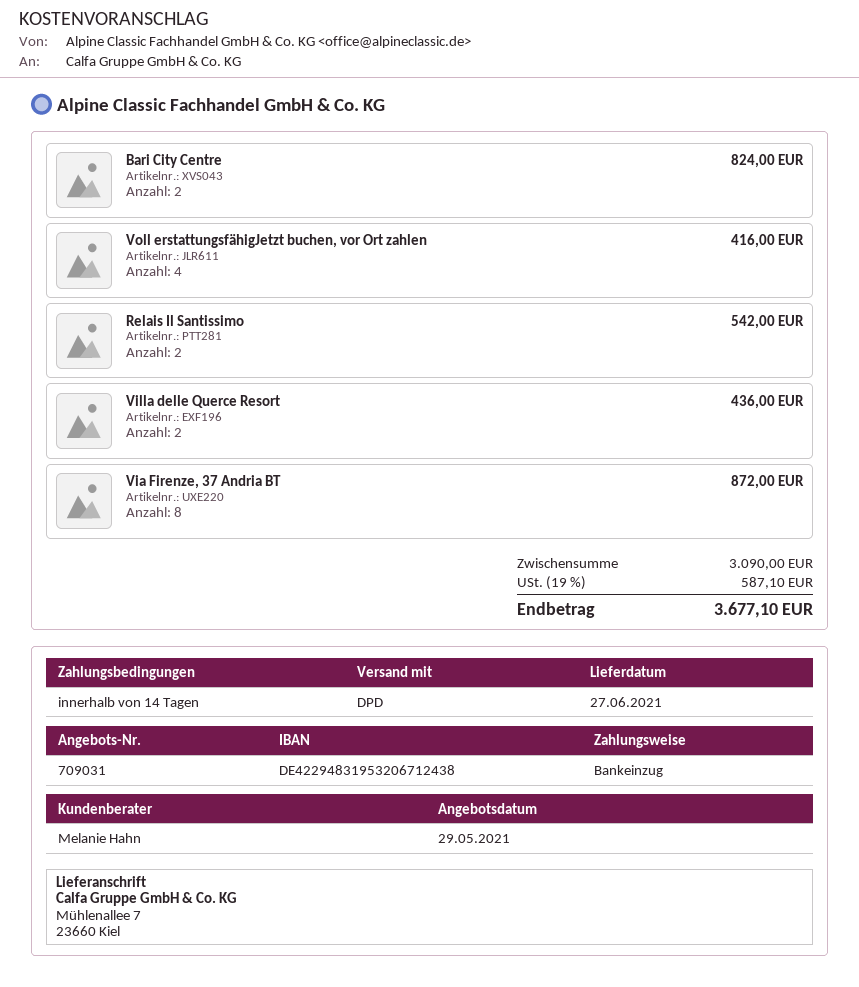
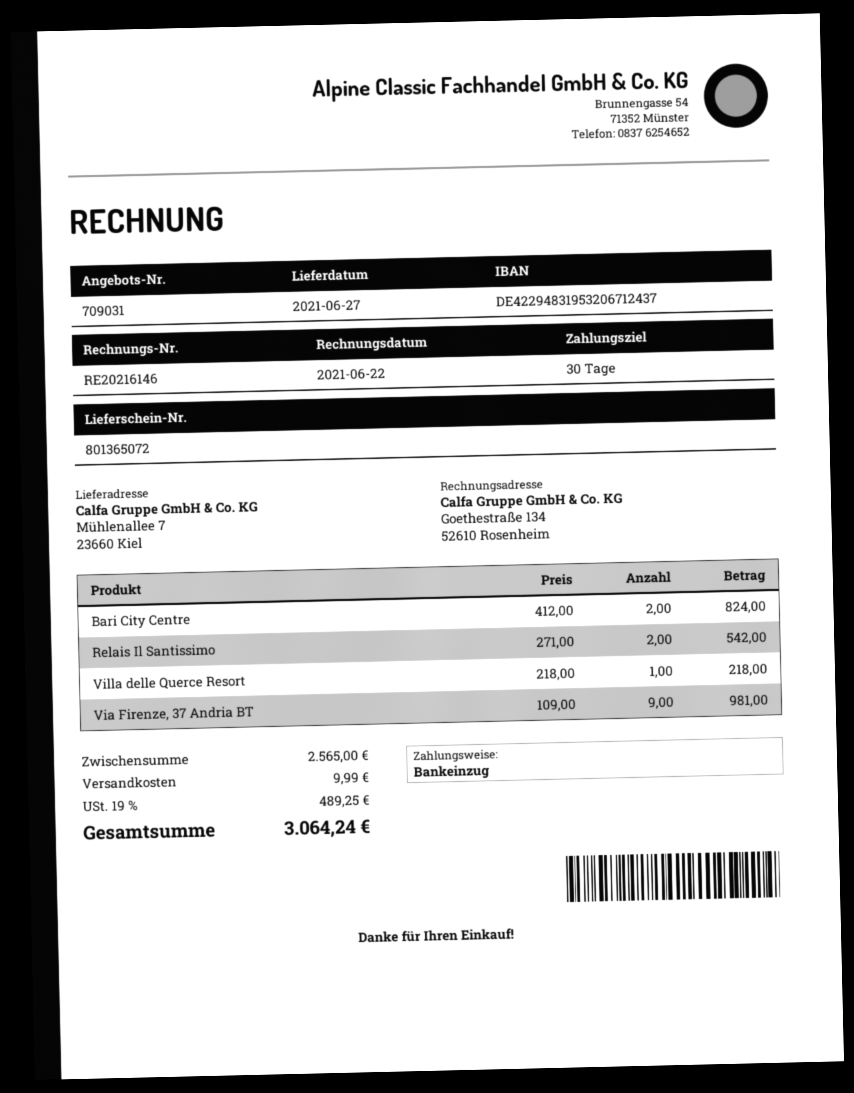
payment terms: 14 days -> 30 days
bank account: DE42294831953206712438 -> DE42294831953206712437
Voll erstattungsfähigJetzt buchen, vor Ort zahlen: 4 for 416.00 -> none
Villa delle Querce Resort: 2 for 436.00 -> 1 for 218.00
Via Firenze, 37 Andria BT: 8 for 872.00 -> 9 for 981.00
subtotal: 3090.00 -> 2565.00
shipping: none -> 9.99
tax: 19% = 587.10 -> 19% = 489.25
total: 3677.10 -> 3064.24

